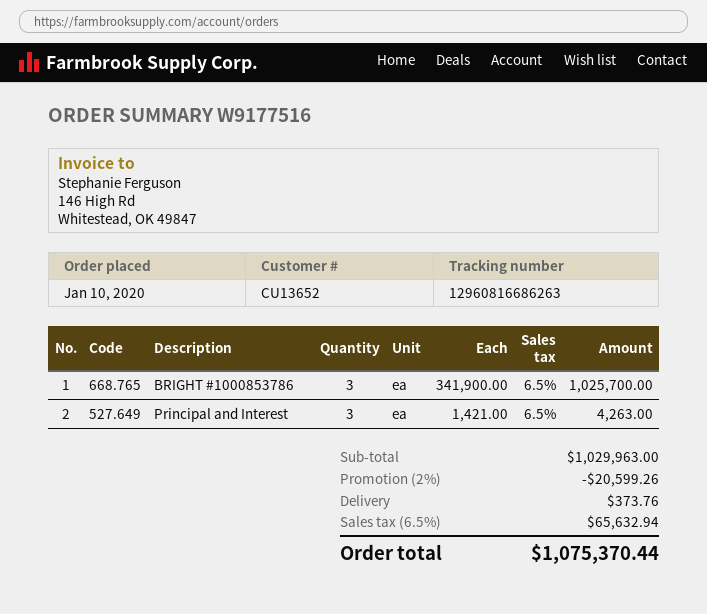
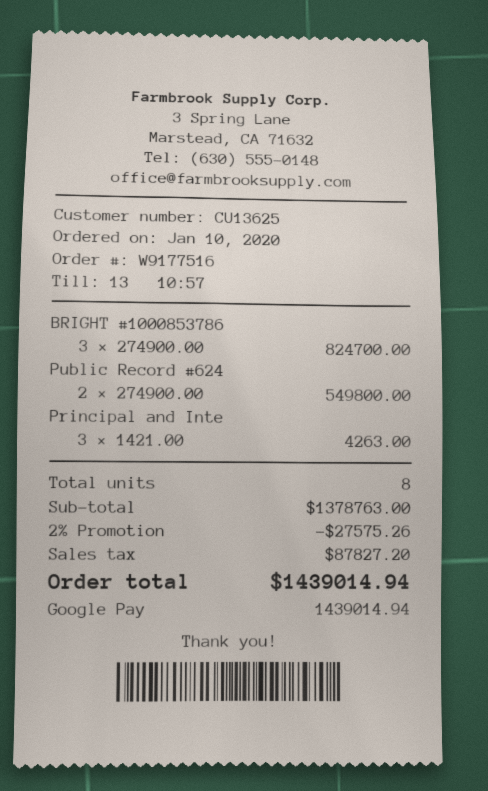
customer number: CU13652 -> CU13625
BRIGHT #1000853786: 3 x 341900.00 = 1025700.00 -> 3 x 274900.00 = 824700.00
Public Record #624: none -> 2 x 274900.00 = 549800.00
subtotal: 1029963.00 -> 1378763.00
discount: 2% = 20599.26 -> 2% = 27575.26
shipping: 373.76 -> none
tax: 65632.94 -> 87827.20
total: 1075370.44 -> 1439014.94

